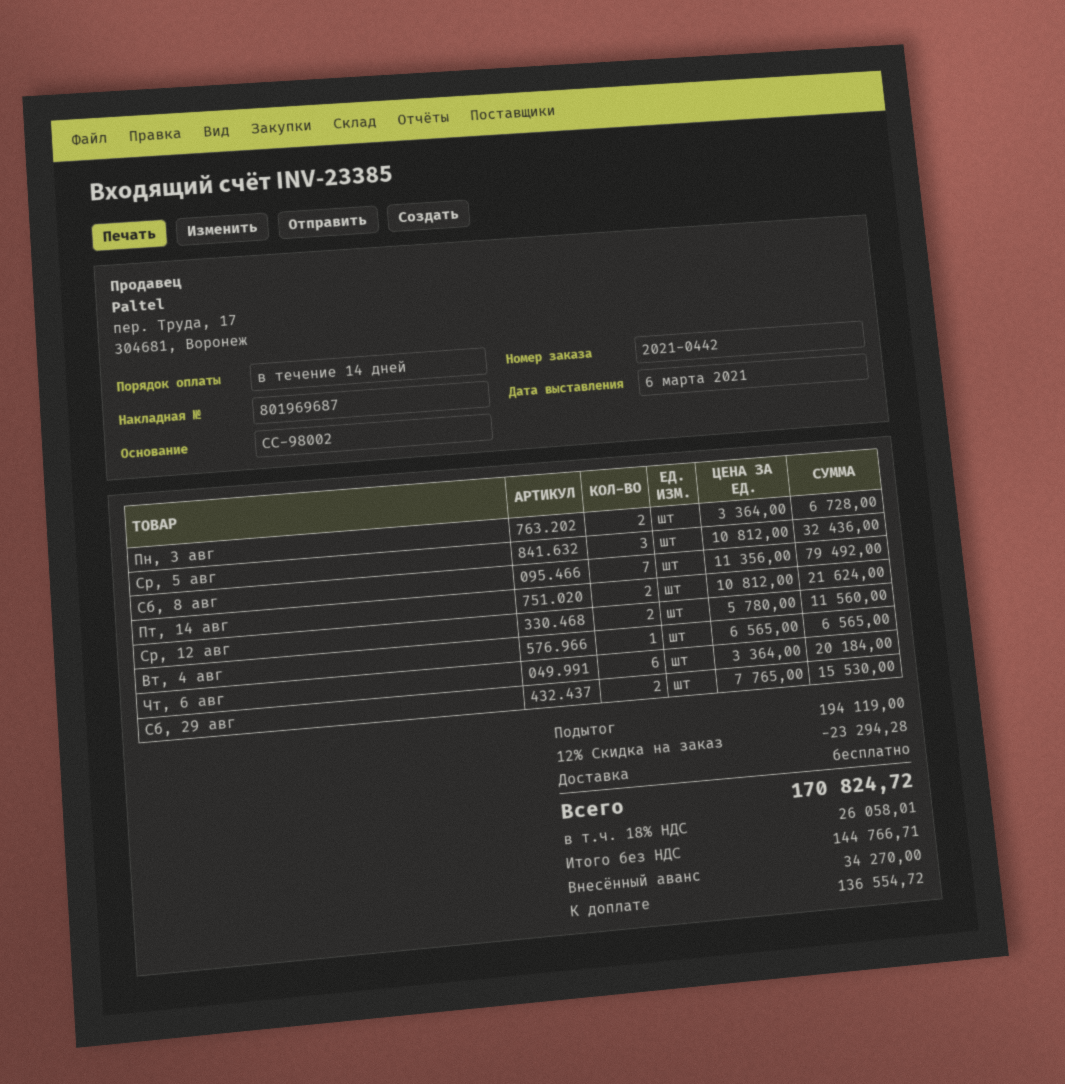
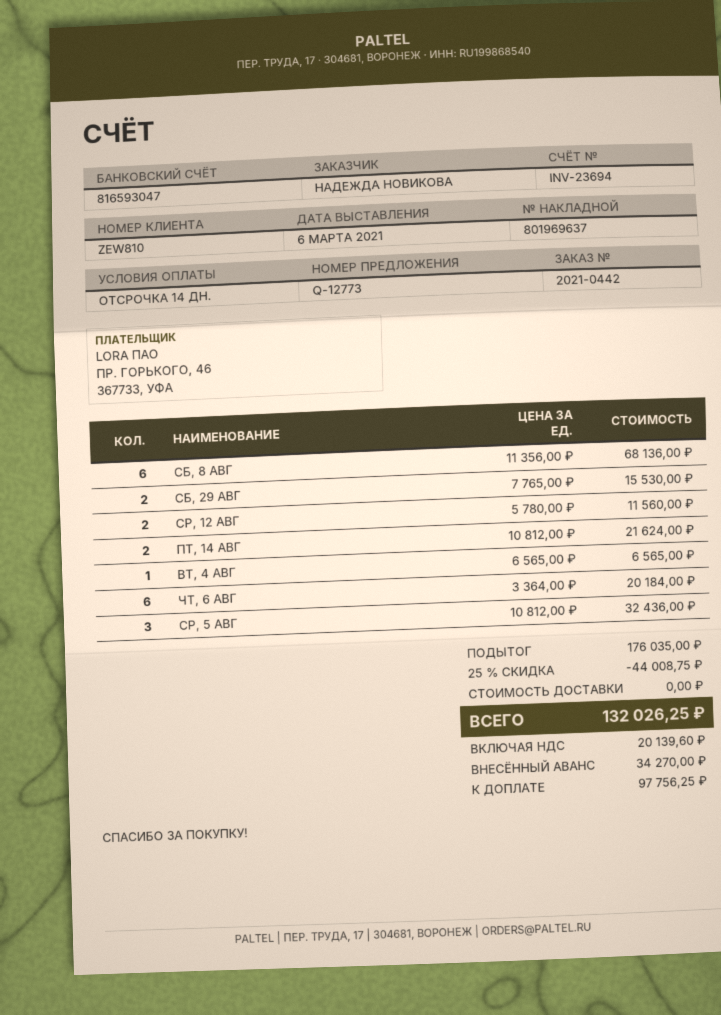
delivery note number: 801969687 -> 801969637
invoice number: INV-23385 -> INV-23694
Пн, 3 авг: 2 x 3364.00 = 6728.00 -> none
Сб, 8 авг: 7 x 11356.00 = 79492.00 -> 6 x 11356.00 = 68136.00
subtotal: 194119.00 -> 176035.00
discount: 12% = 23294.28 -> 25% = 44008.75
tax: 26058.01 -> 20139.60
total: 170824.72 -> 132026.25
balance: 136554.72 -> 97756.25

